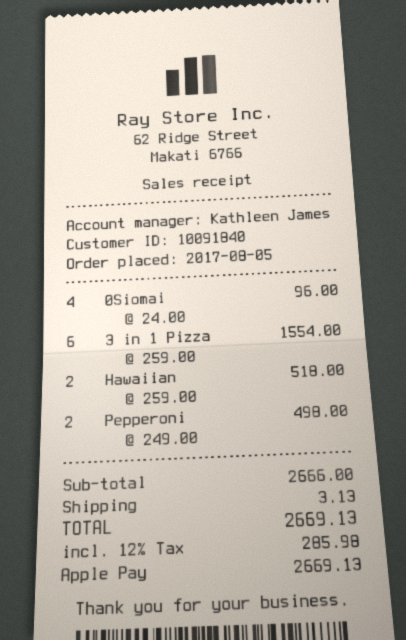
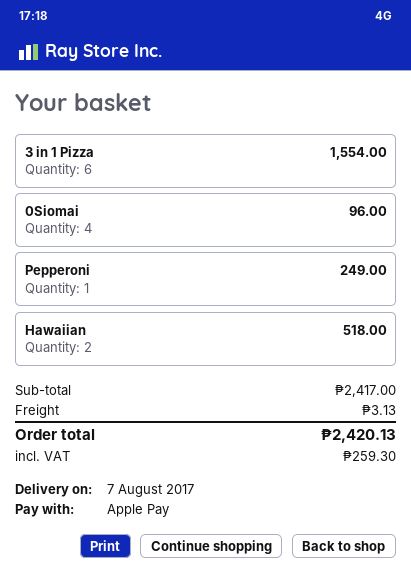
Pepperoni: 2 for 498.00 -> 1 for 249.00
subtotal: 2666.00 -> 2417.00
tax: 285.98 -> 259.30
total: 2669.13 -> 2420.13

